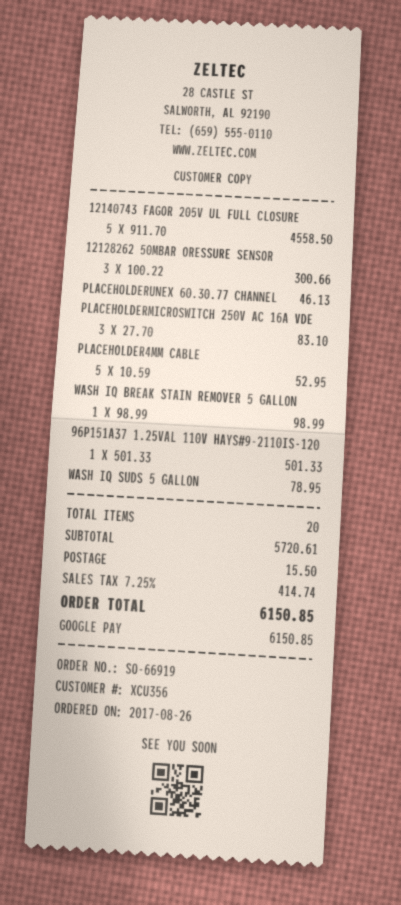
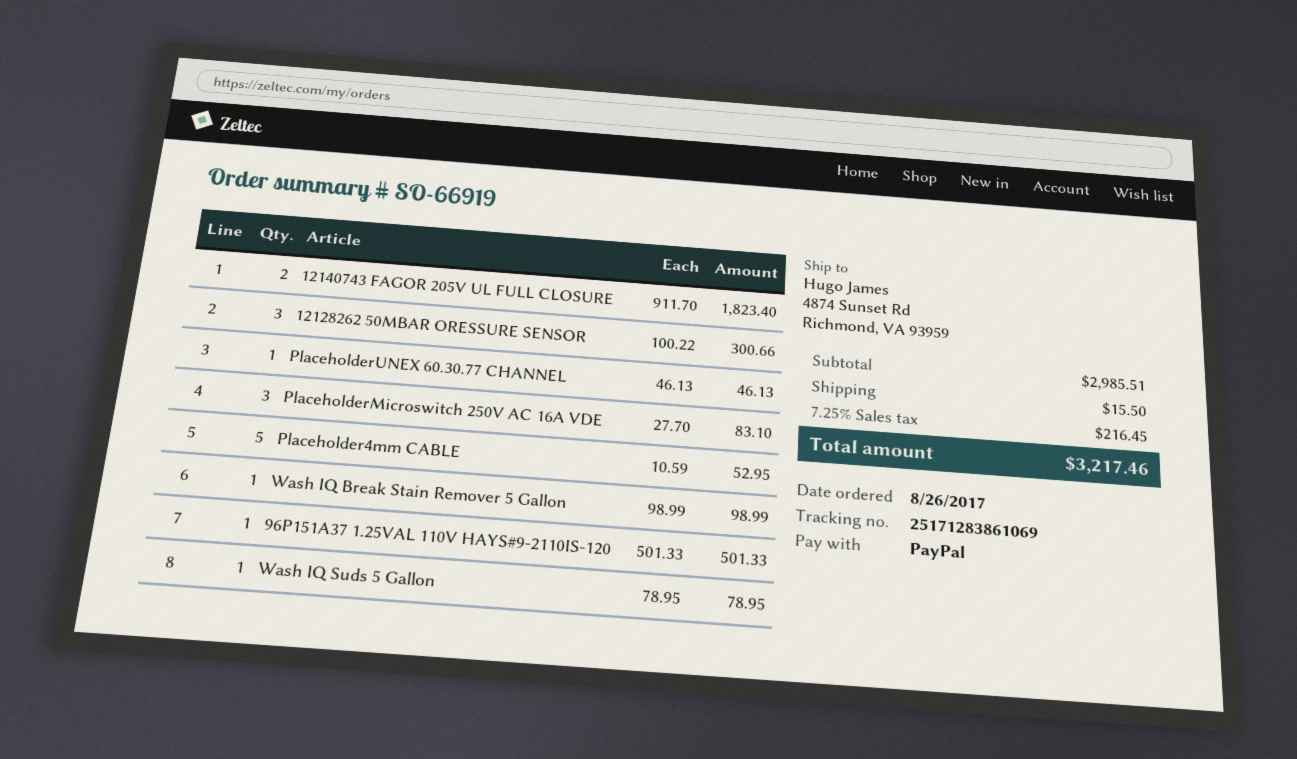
payment method: Google Pay -> PayPal
12140743 FAGOR 205V UL FULL CLOSURE: 5 x 911.70 = 4558.50 -> 2 x 911.70 = 1823.40
subtotal: 5720.61 -> 2985.51
tax: 7.25% = 414.74 -> 7.25% = 216.45
total: 6150.85 -> 3217.46

